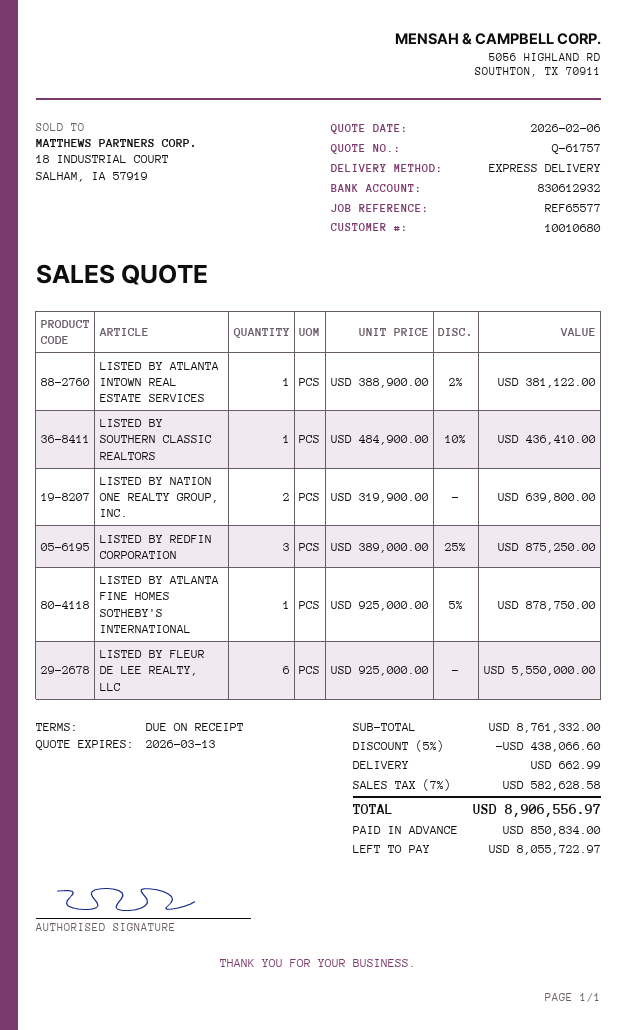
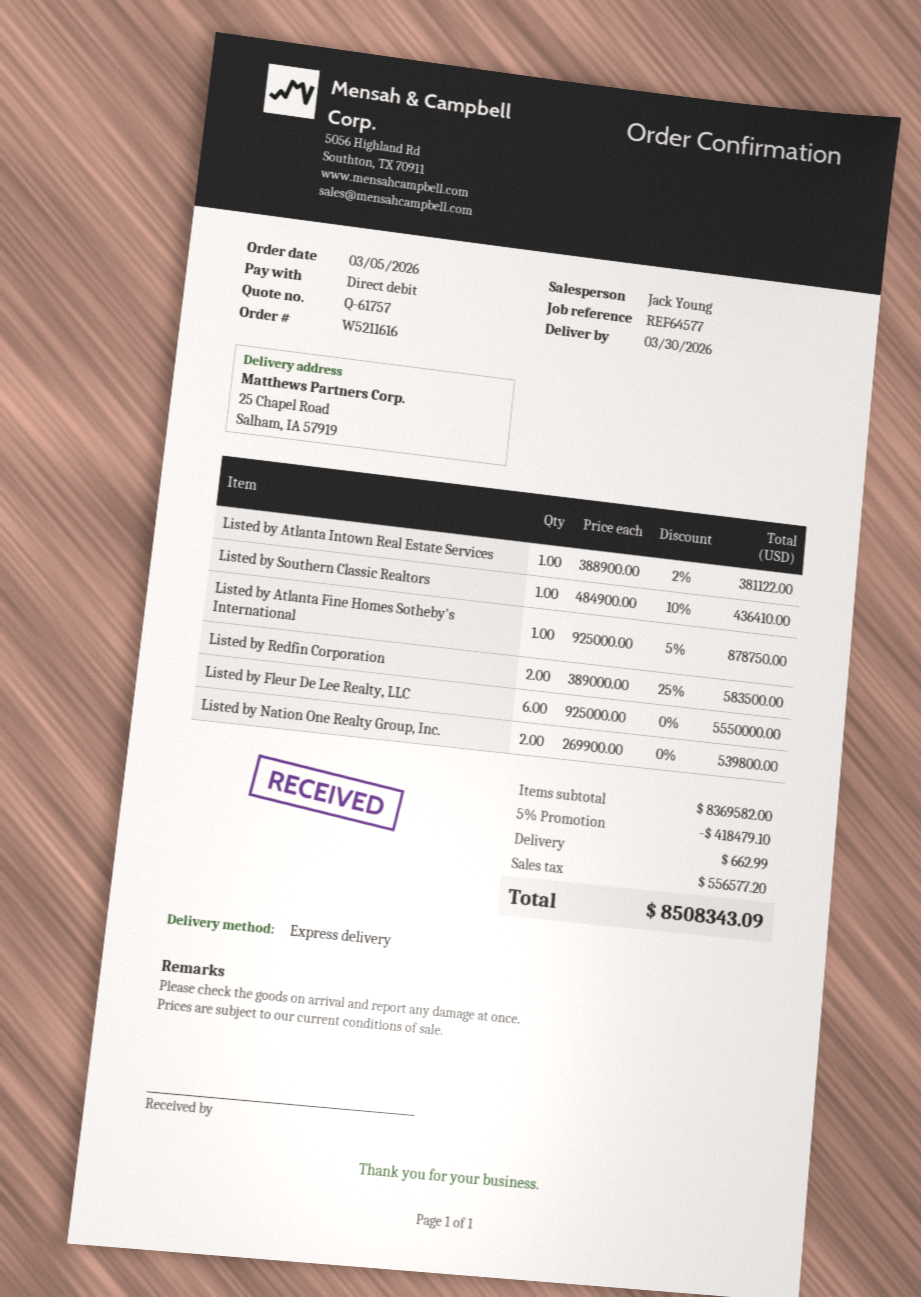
reference: REF65577 -> REF64577
LISTED BY NATION ONE REALTY GROUP, INC.: 2 x 319900.00 = 639800.00 -> 2 x 269900.00 = 539800.00
LISTED BY REDFIN CORPORATION: 3 x 389000.00 - 25% = 875250.00 -> 2 x 389000.00 - 25% = 583500.00
subtotal: 8761332.00 -> 8369582.00
discount: 5% = 438066.60 -> 5% = 418479.10
tax: 582628.58 -> 556577.20
total: 8906556.97 -> 8508343.09

